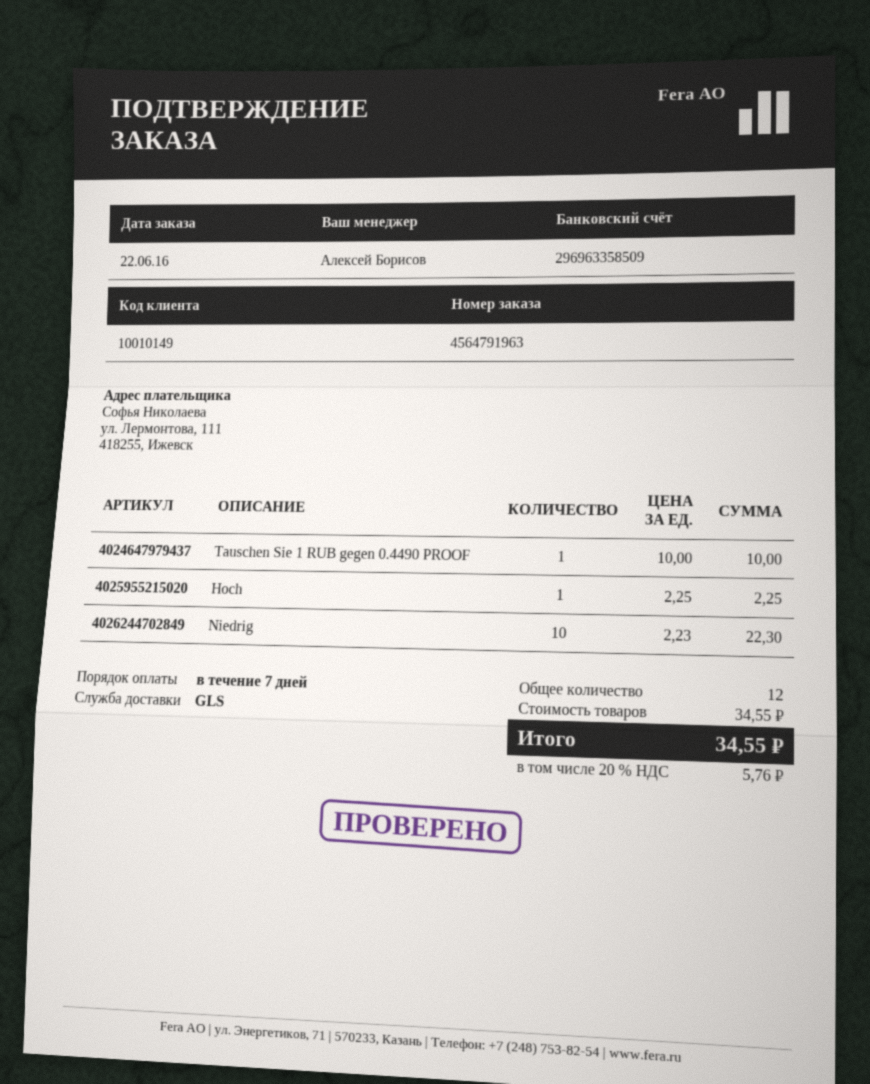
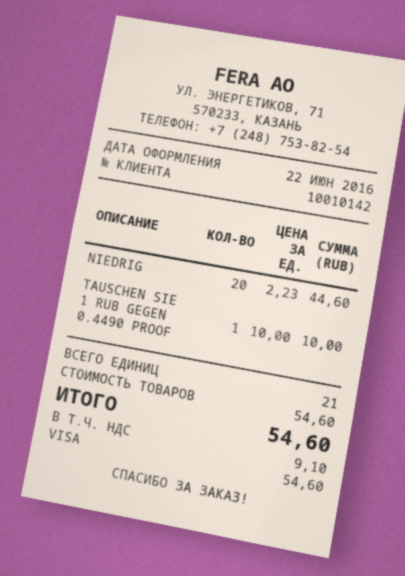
customer number: 10010149 -> 10010142
Hoch: 1 x 2.25 = 2.25 -> none
Niedrig: 10 x 2.23 = 22.30 -> 20 x 2.23 = 44.60
total quantity: 12 -> 21
subtotal: 34.55 -> 54.60
tax: 5.76 -> 9.10
total: 34.55 -> 54.60

